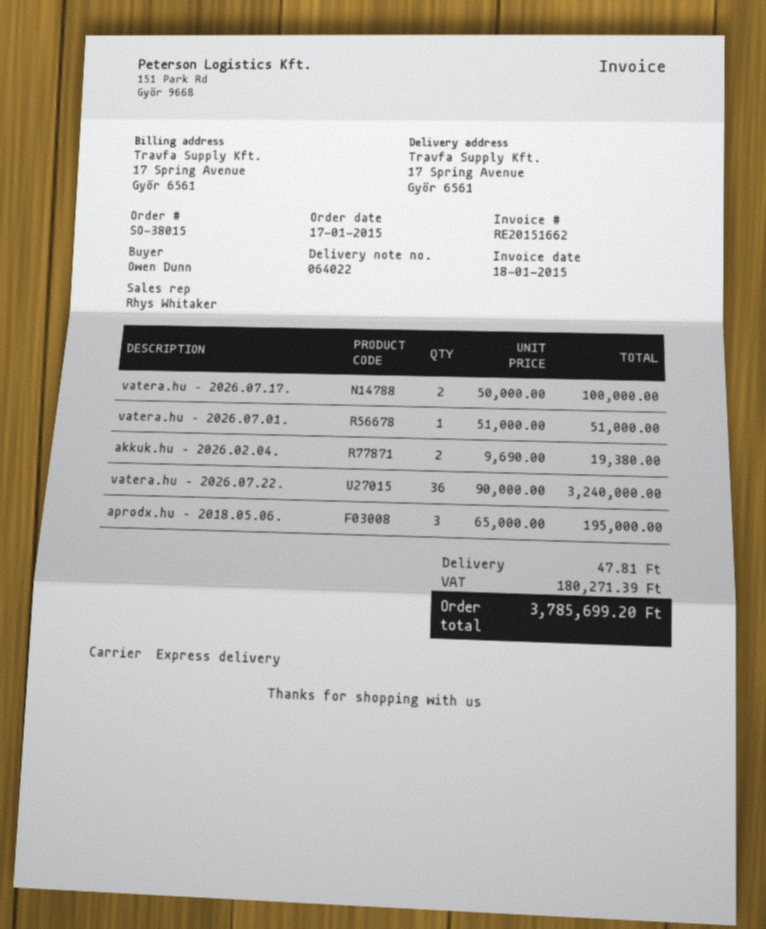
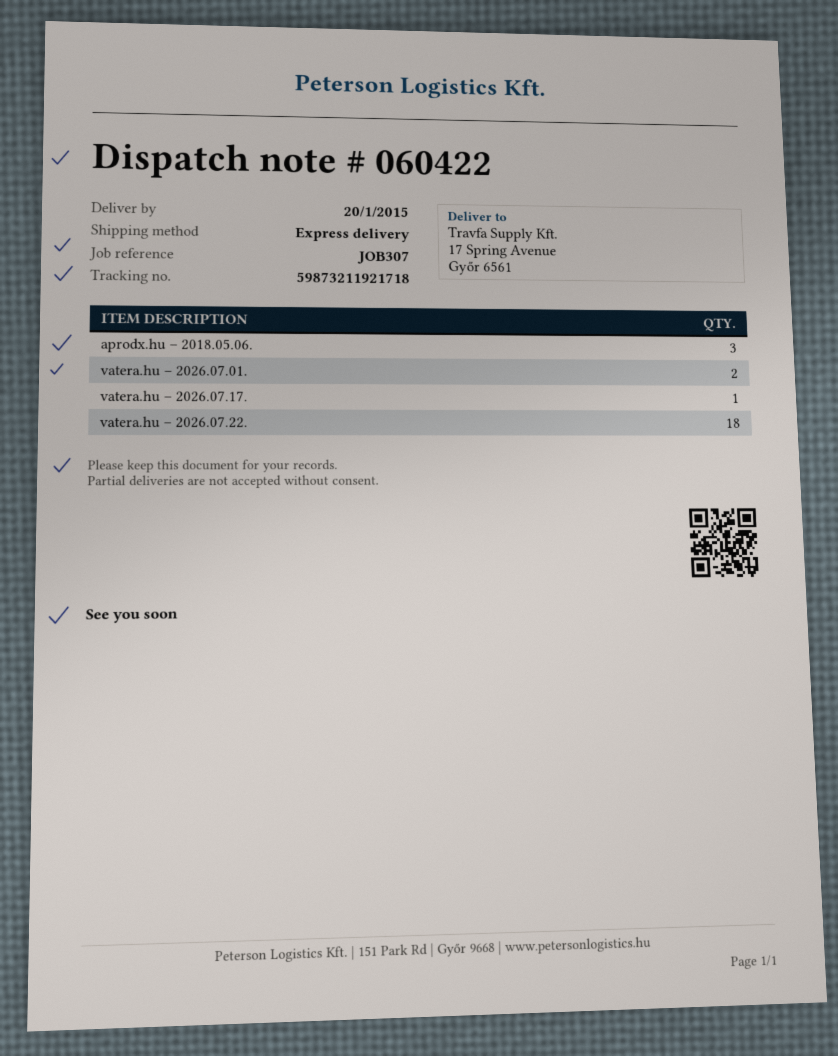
delivery note number: 064022 -> 060422
vatera.hu – 2026.07.17.: 2 -> 1
vatera.hu – 2026.07.01.: 1 -> 2
akkuk.hu – 2026.02.04.: 2 -> none
vatera.hu – 2026.07.22.: 36 -> 18

